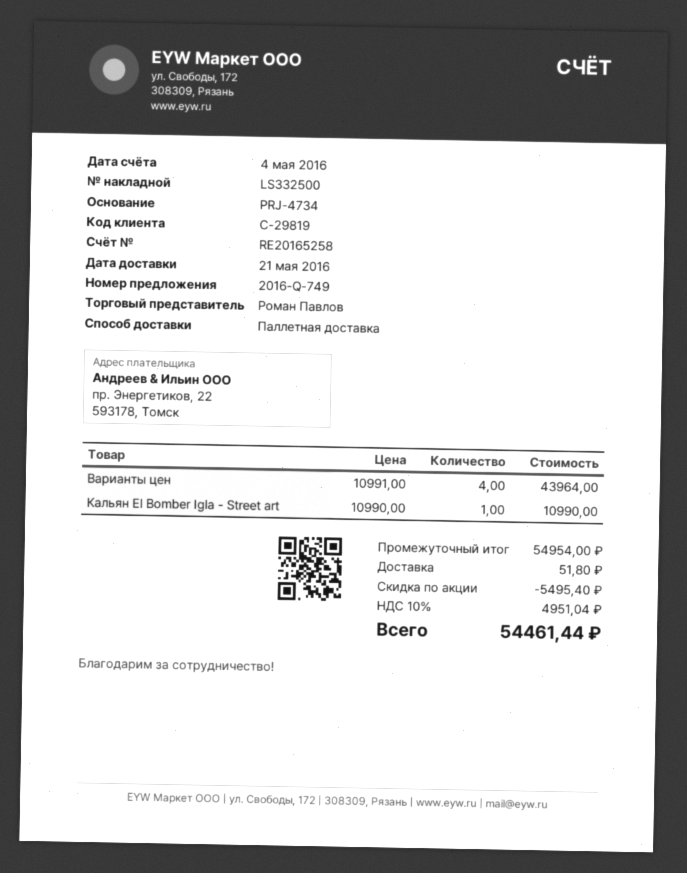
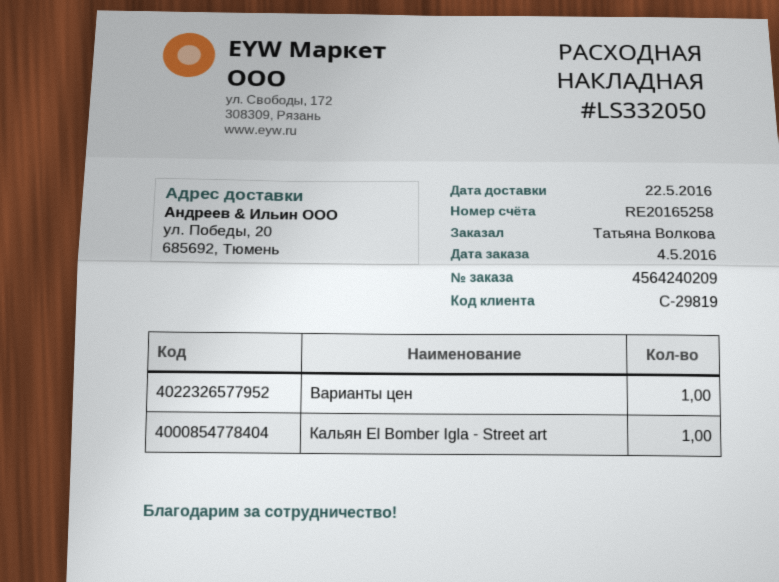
delivery note number: LS332500 -> LS332050
delivery date: 2016-05-21 -> 2016-05-22
Варианты цен: 4 -> 1

